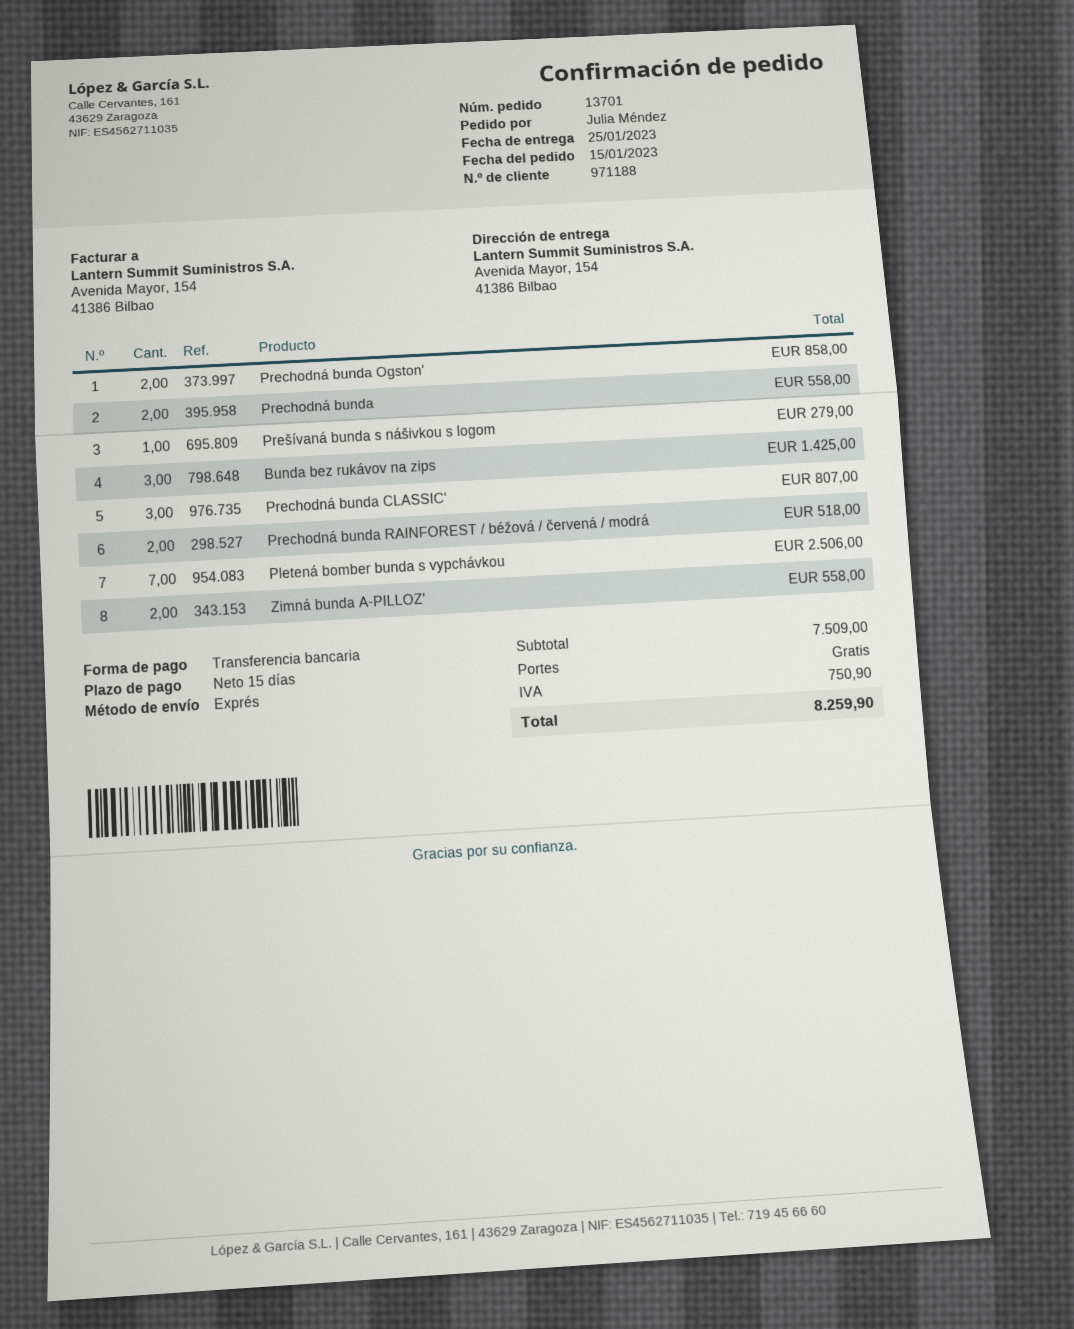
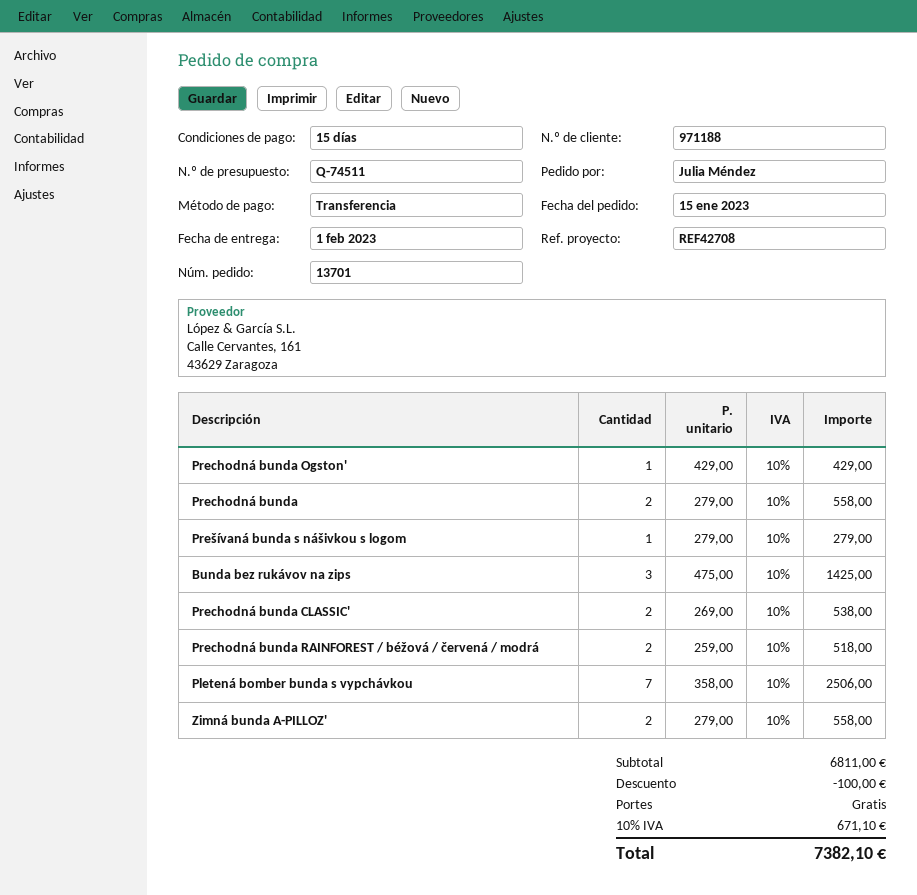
delivery date: 2023-01-25 -> 2023-02-01
Prechodná bunda Ogston': 2 for 858.00 -> 1 for 429.00
Prechodná bunda CLASSIC': 3 for 807.00 -> 2 for 538.00
subtotal: 7509.00 -> 6811.00
discount: none -> 100.00
tax: 750.90 -> 671.10
total: 8259.90 -> 7382.10

